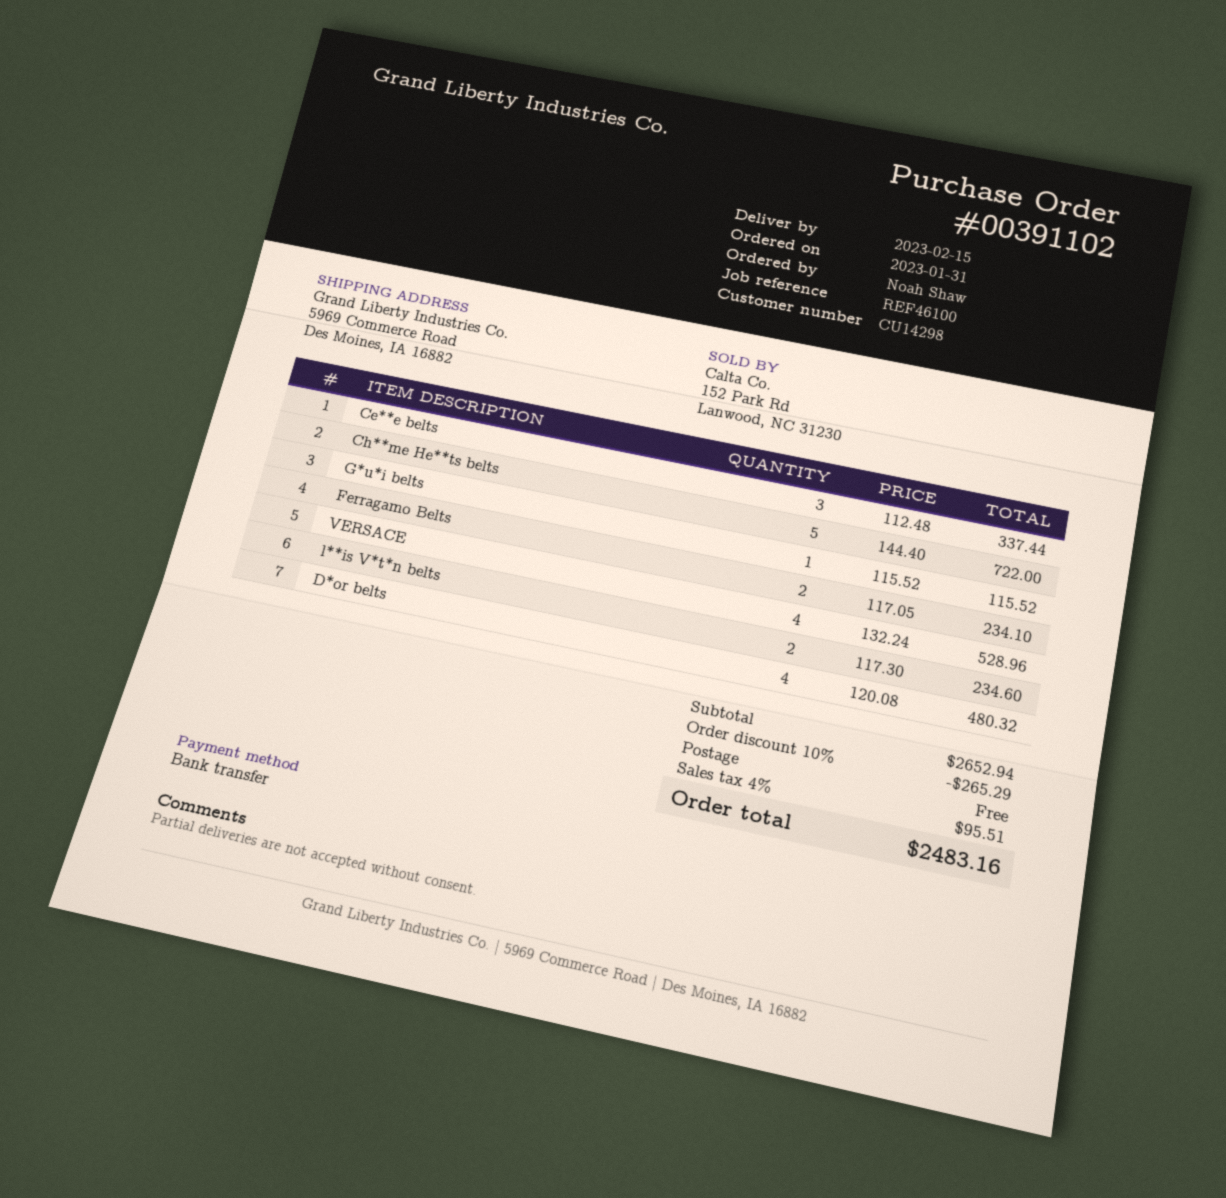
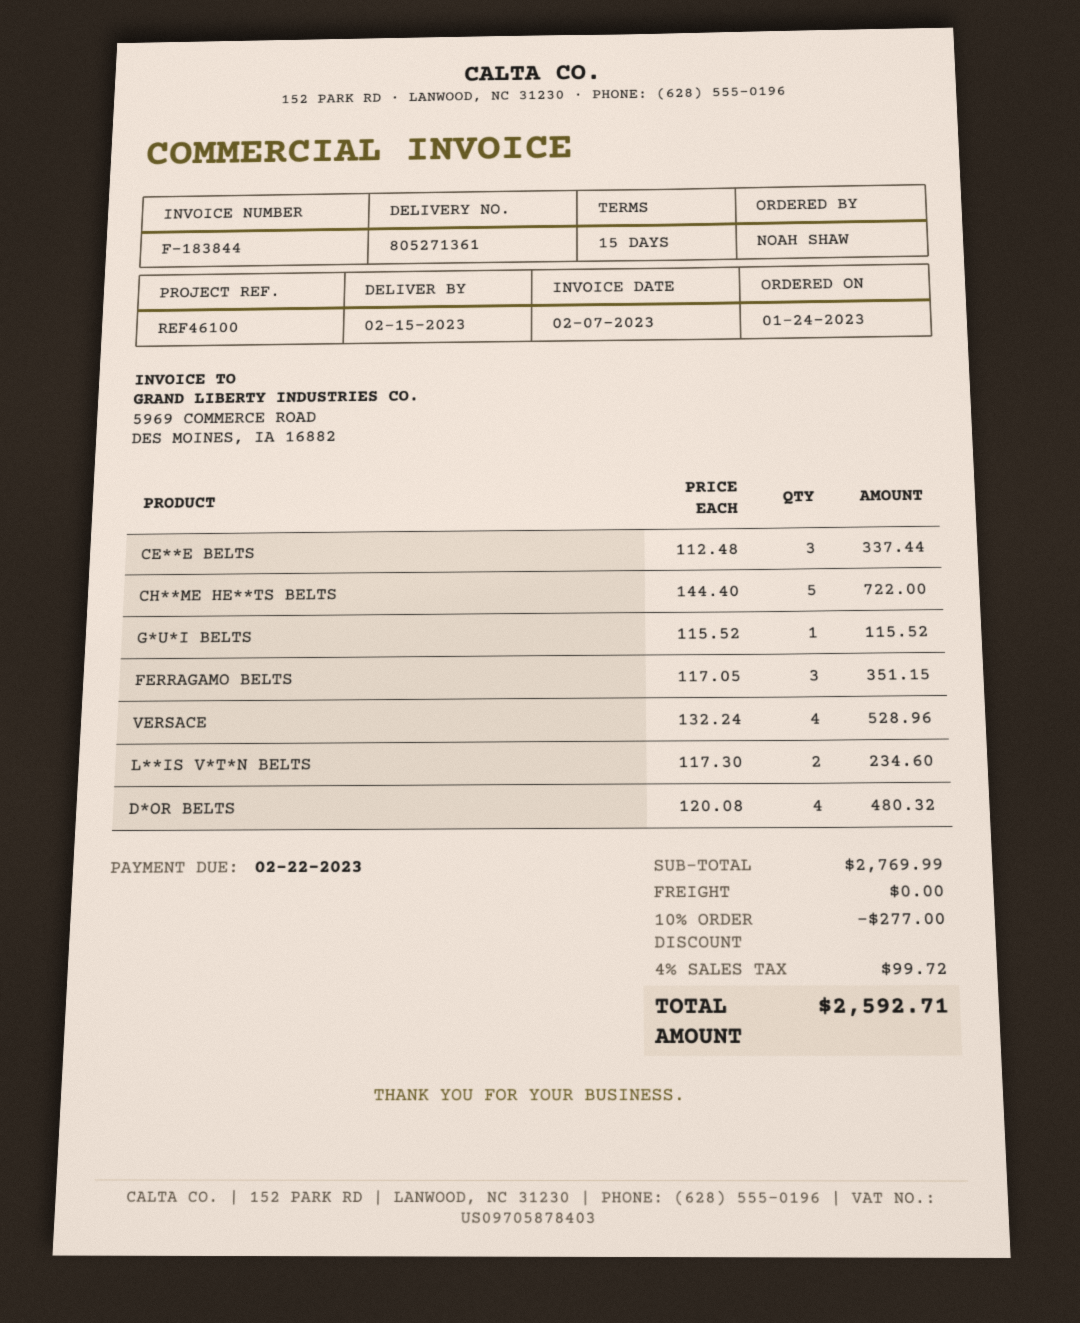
order date: 2023-01-31 -> 2023-01-24
Ferragamo Belts: 2 x 117.05 = 234.10 -> 3 x 117.05 = 351.15
subtotal: 2652.94 -> 2769.99
discount: 10% = 265.29 -> 10% = 277.00
tax: 4% = 95.51 -> 4% = 99.72
total: 2483.16 -> 2592.71

